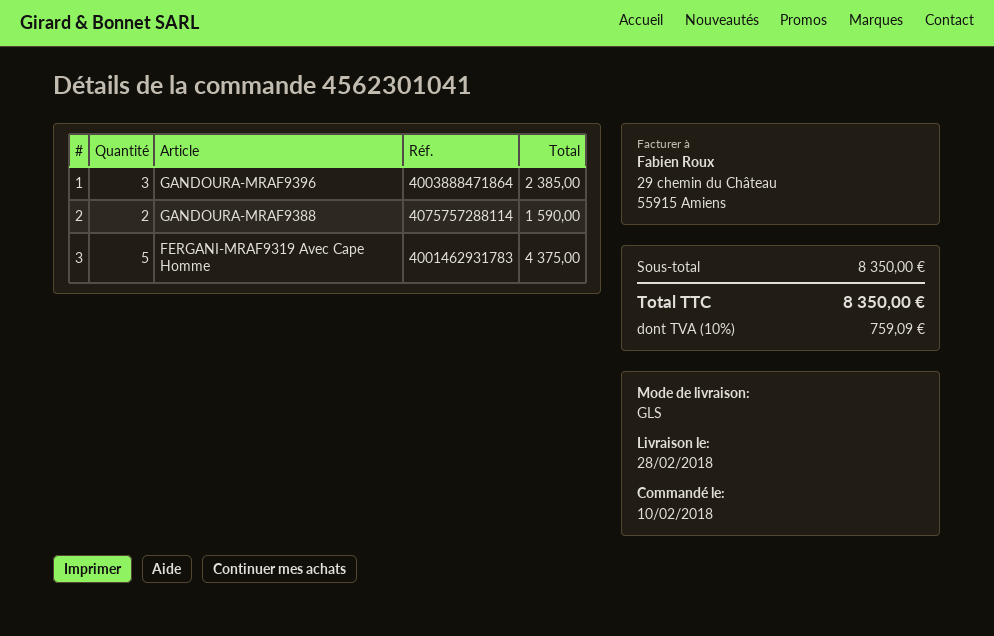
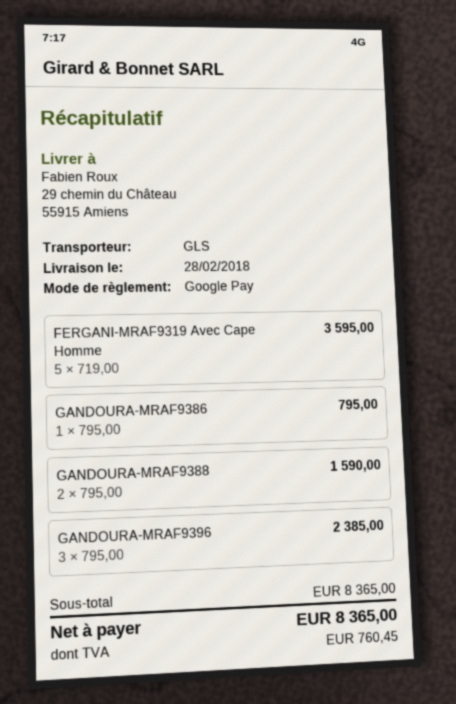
FERGANI-MRAF9319 Avec Cape Homme: 5 for 4375.00 -> 5 for 3595.00
GANDOURA-MRAF9386: none -> 1 for 795.00
subtotal: 8350.00 -> 8365.00
tax: 759.09 -> 760.45
total: 8350.00 -> 8365.00

